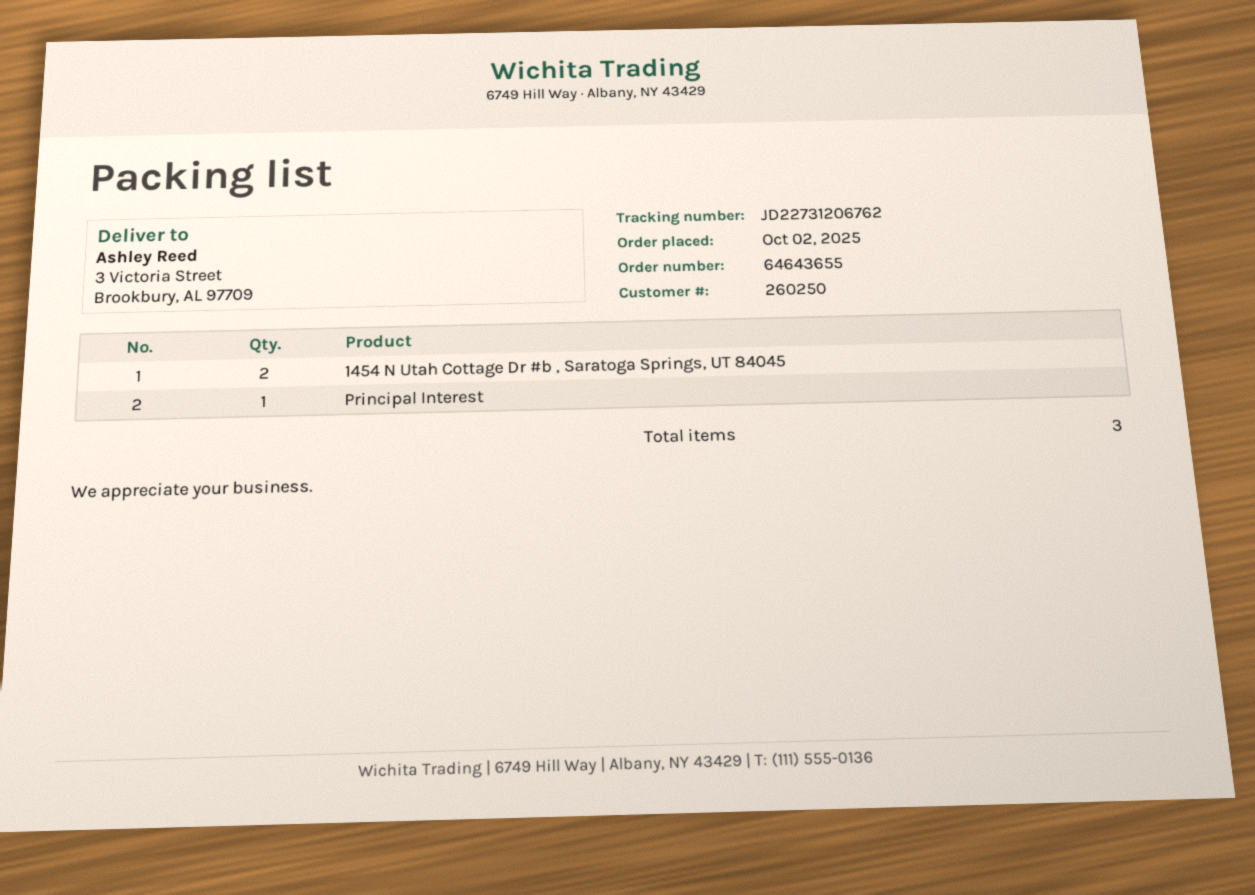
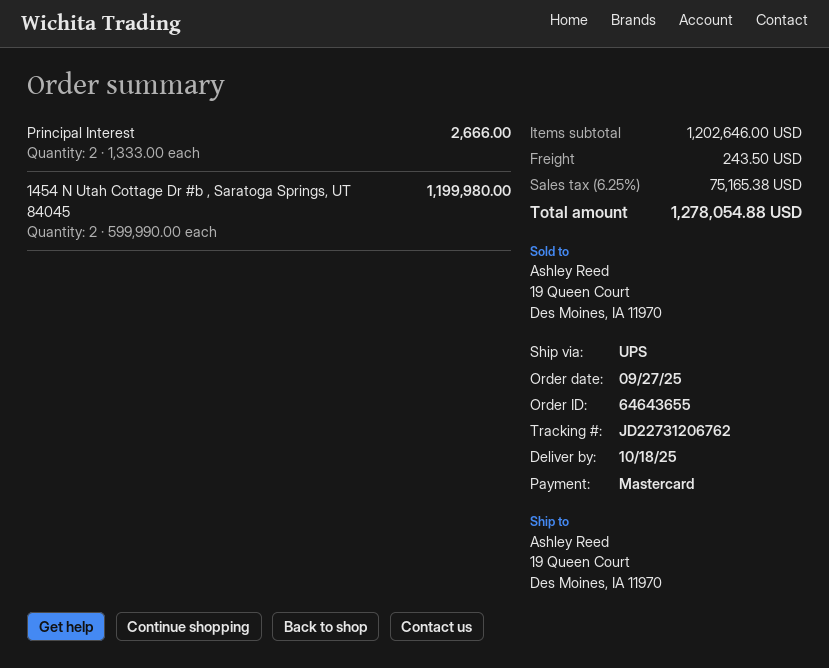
order date: 2025-10-02 -> 2025-09-27
ship to: 3 Victoria Street, Brookbury, AL 97709 -> 19 Queen Court, Des Moines, IA 11970
Principal Interest: 1 -> 2

